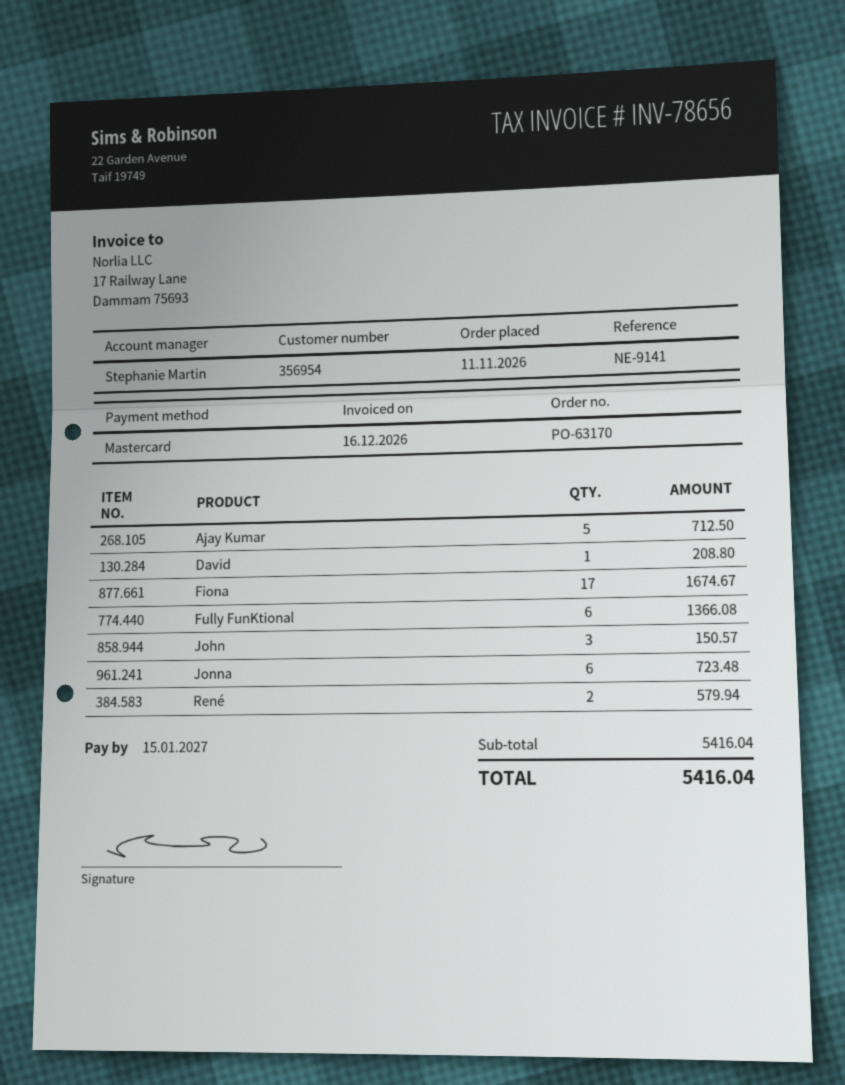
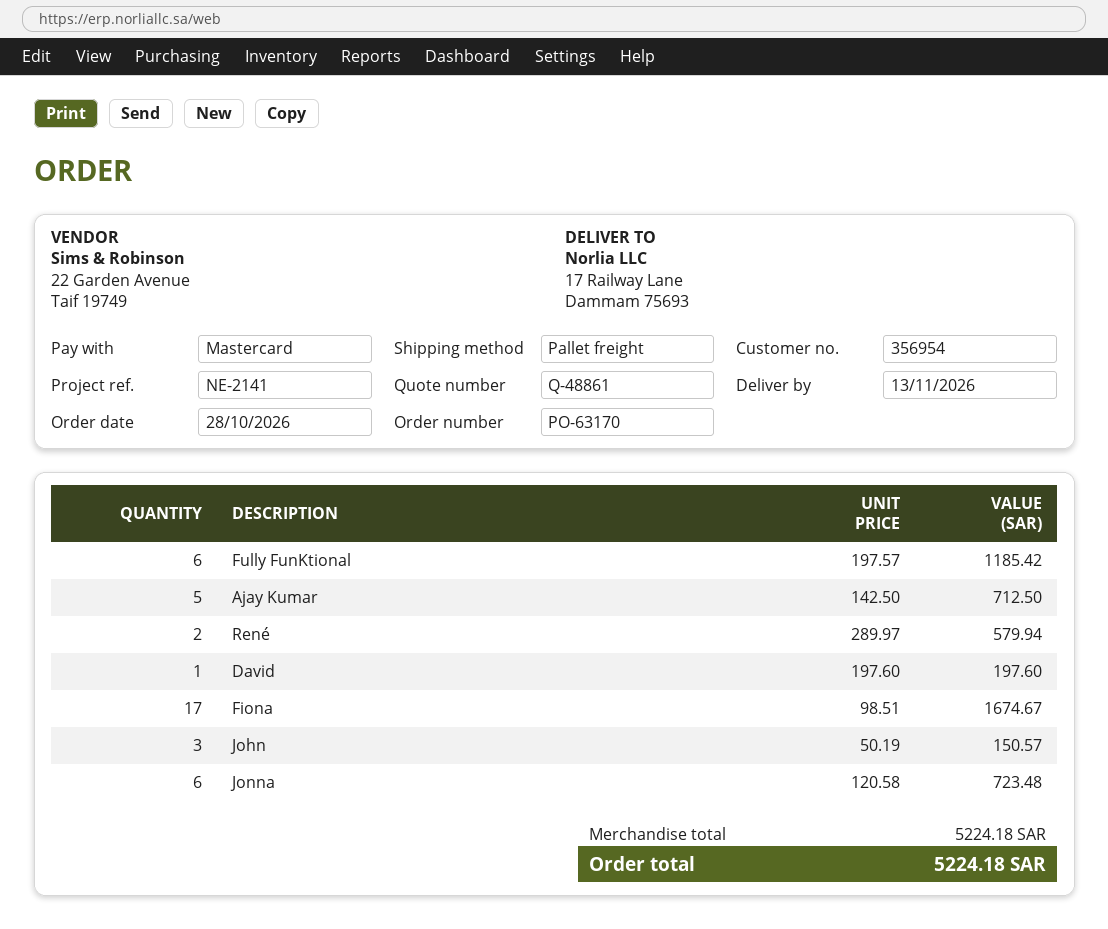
order date: 2026-11-11 -> 2026-10-28
reference: NE-9141 -> NE-2141
David: 1 for 208.80 -> 1 for 197.60
Fully FunKtional: 6 for 1366.08 -> 6 for 1185.42
subtotal: 5416.04 -> 5224.18
total: 5416.04 -> 5224.18

